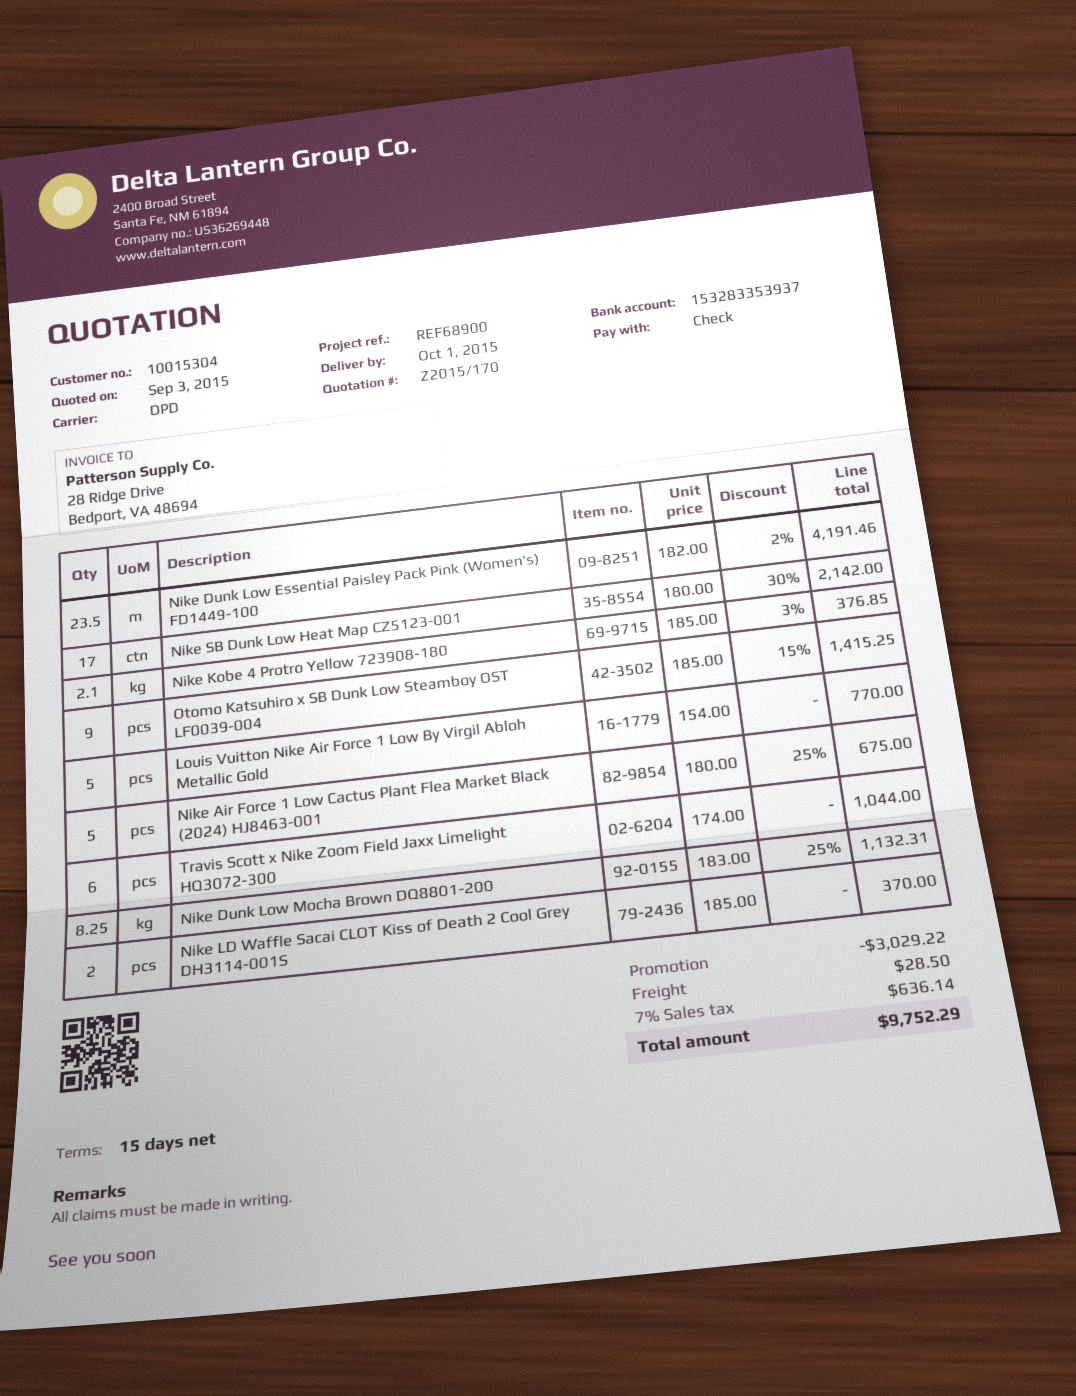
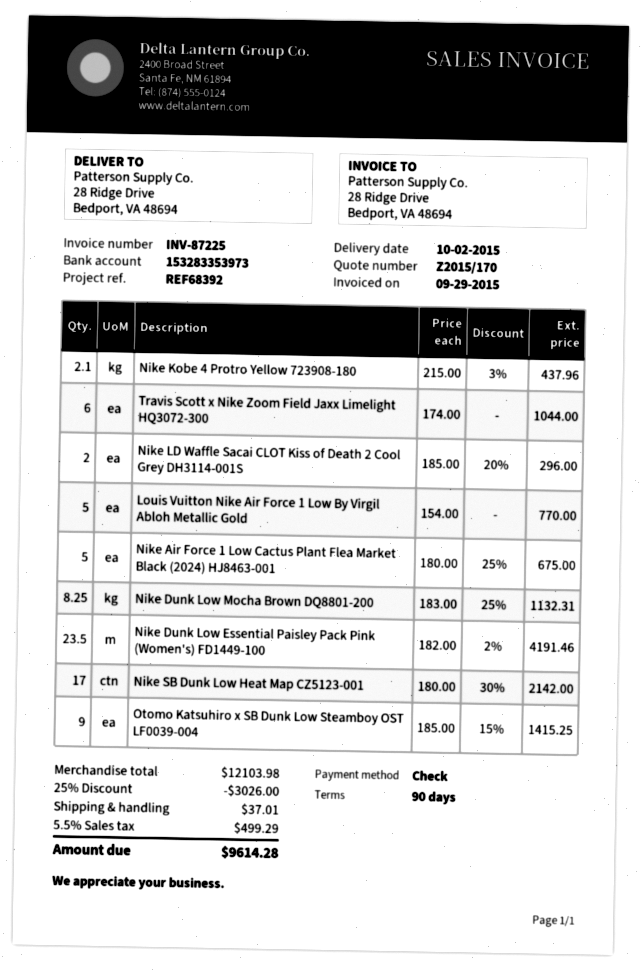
delivery date: 2015-10-01 -> 2015-10-02
payment terms: 15 days -> 90 days
reference: REF68900 -> REF68392
bank account: 153283353937 -> 153283353973
Nike Kobe 4 Protro Yellow 723908-180: 2.1 x 185.00 - 3% = 376.85 -> 2.1 x 215.00 - 3% = 437.96
Nike LD Waffle Sacai CLOT Kiss of Death 2 Cool Grey DH3114-001S: 2 x 185.00 = 370.00 -> 2 x 185.00 - 20% = 296.00
discount: 3029.22 -> 3026.00
shipping: 28.50 -> 37.01
tax: 7% = 636.14 -> 5.5% = 499.29
total: 9752.29 -> 9614.28

